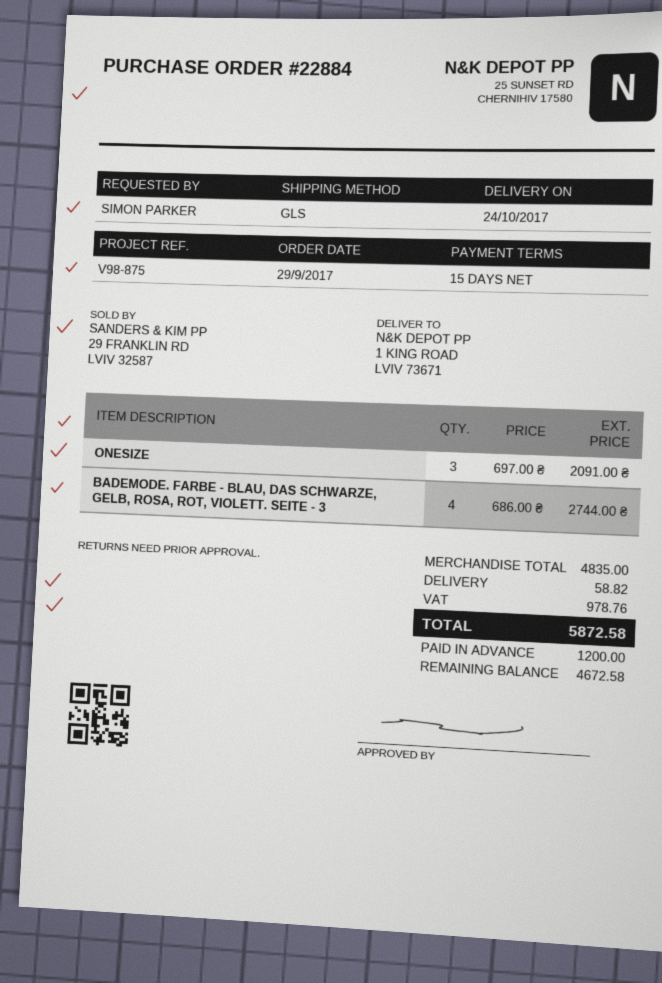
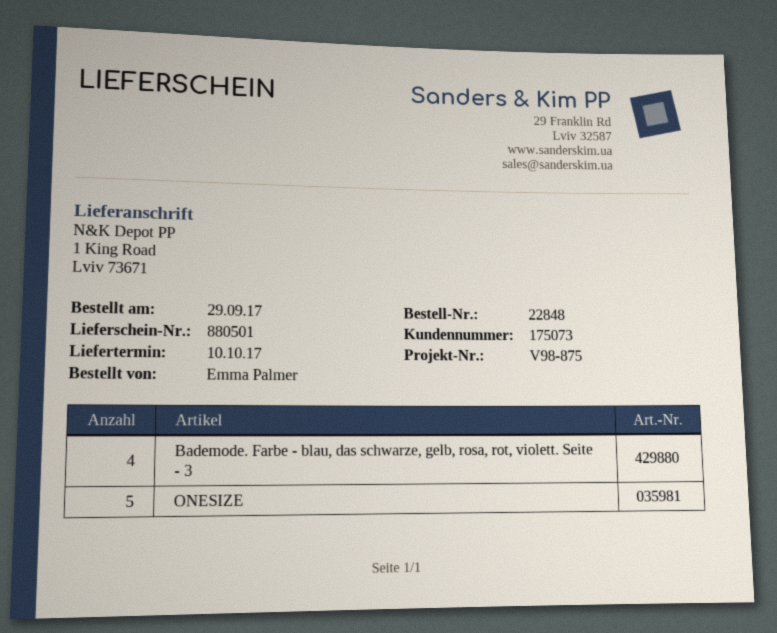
order number: 22884 -> 22848
delivery date: 2017-10-24 -> 2017-10-10
ordered by: SIMON PARKER -> Emma Palmer
ONESIZE: 3 -> 5

